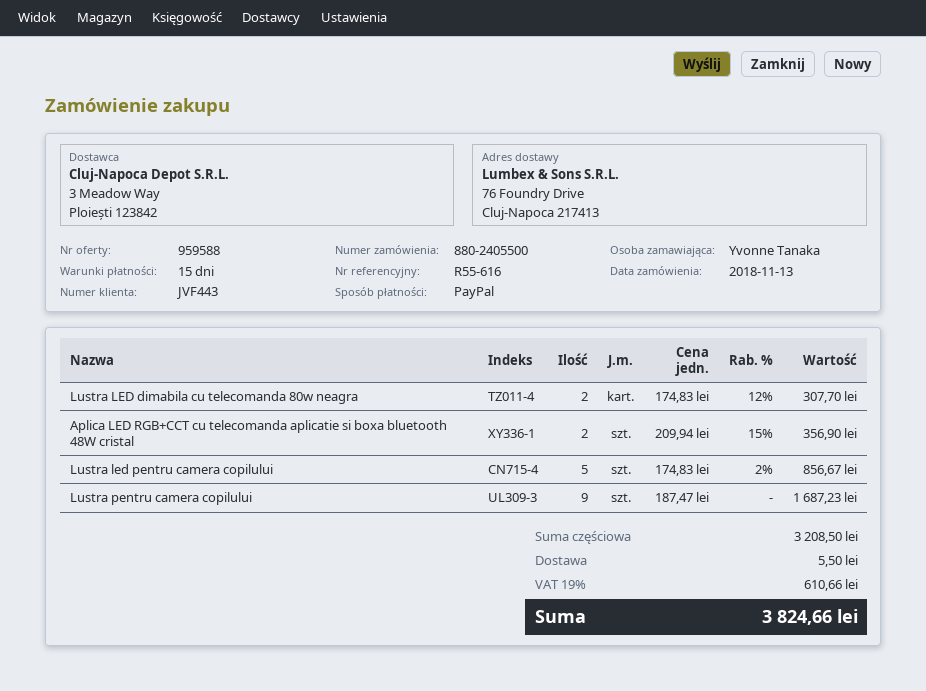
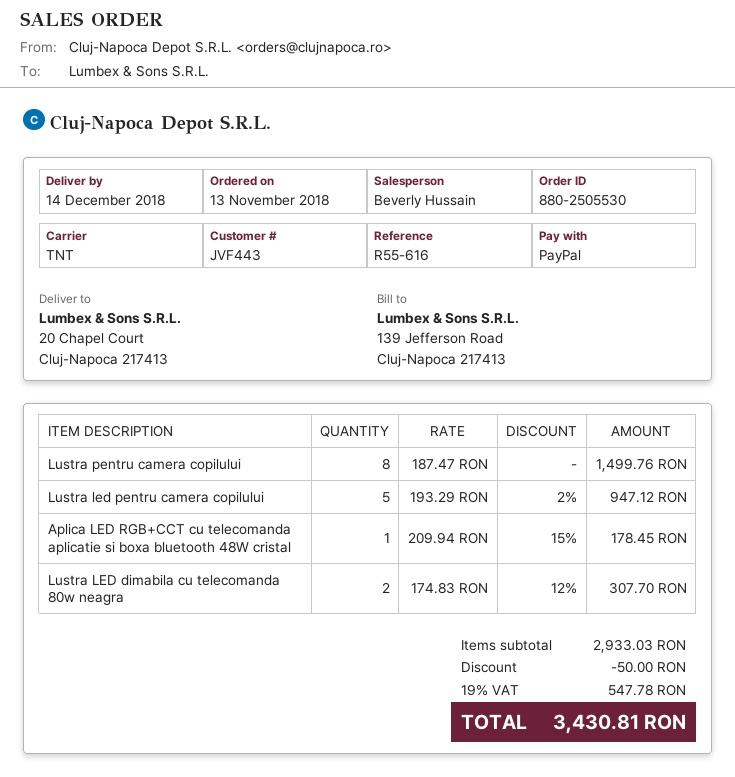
order number: 880-2405500 -> 880-2505530
ship to: 76 Foundry Drive, Cluj-Napoca 217413 -> 20 Chapel Court, Cluj-Napoca 217413
Aplica LED RGB+CCT cu telecomanda aplicatie si boxa bluetooth 48W cristal: 2 x 209.94 - 15% = 356.90 -> 1 x 209.94 - 15% = 178.45
Lustra led pentru camera copilului: 5 x 174.83 - 2% = 856.67 -> 5 x 193.29 - 2% = 947.12
Lustra pentru camera copilului: 9 x 187.47 = 1687.23 -> 8 x 187.47 = 1499.76
subtotal: 3208.50 -> 2933.03
discount: none -> 50.00
shipping: 5.50 -> none
tax: 19% = 610.66 -> 19% = 547.78
total: 3824.66 -> 3430.81

